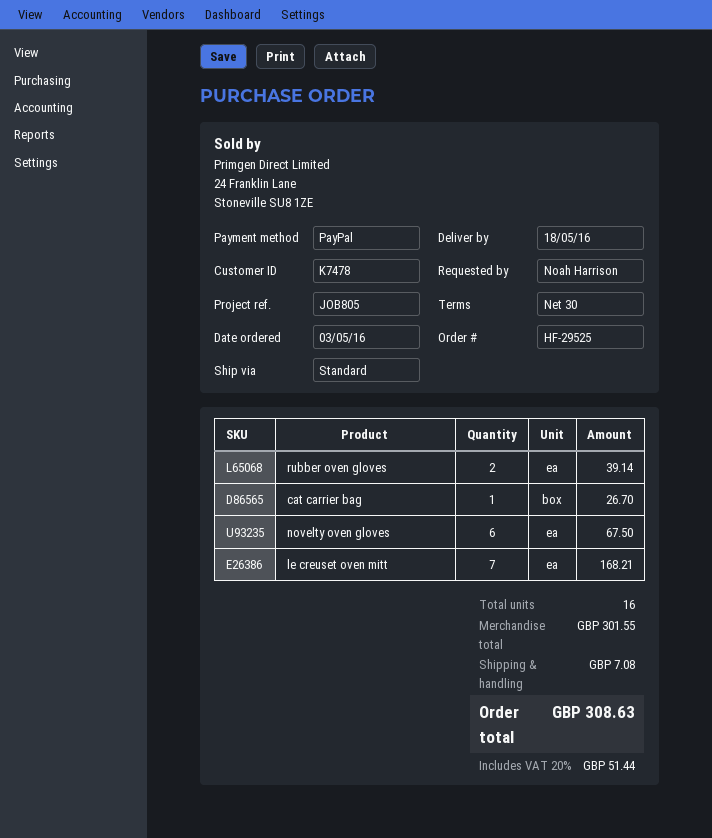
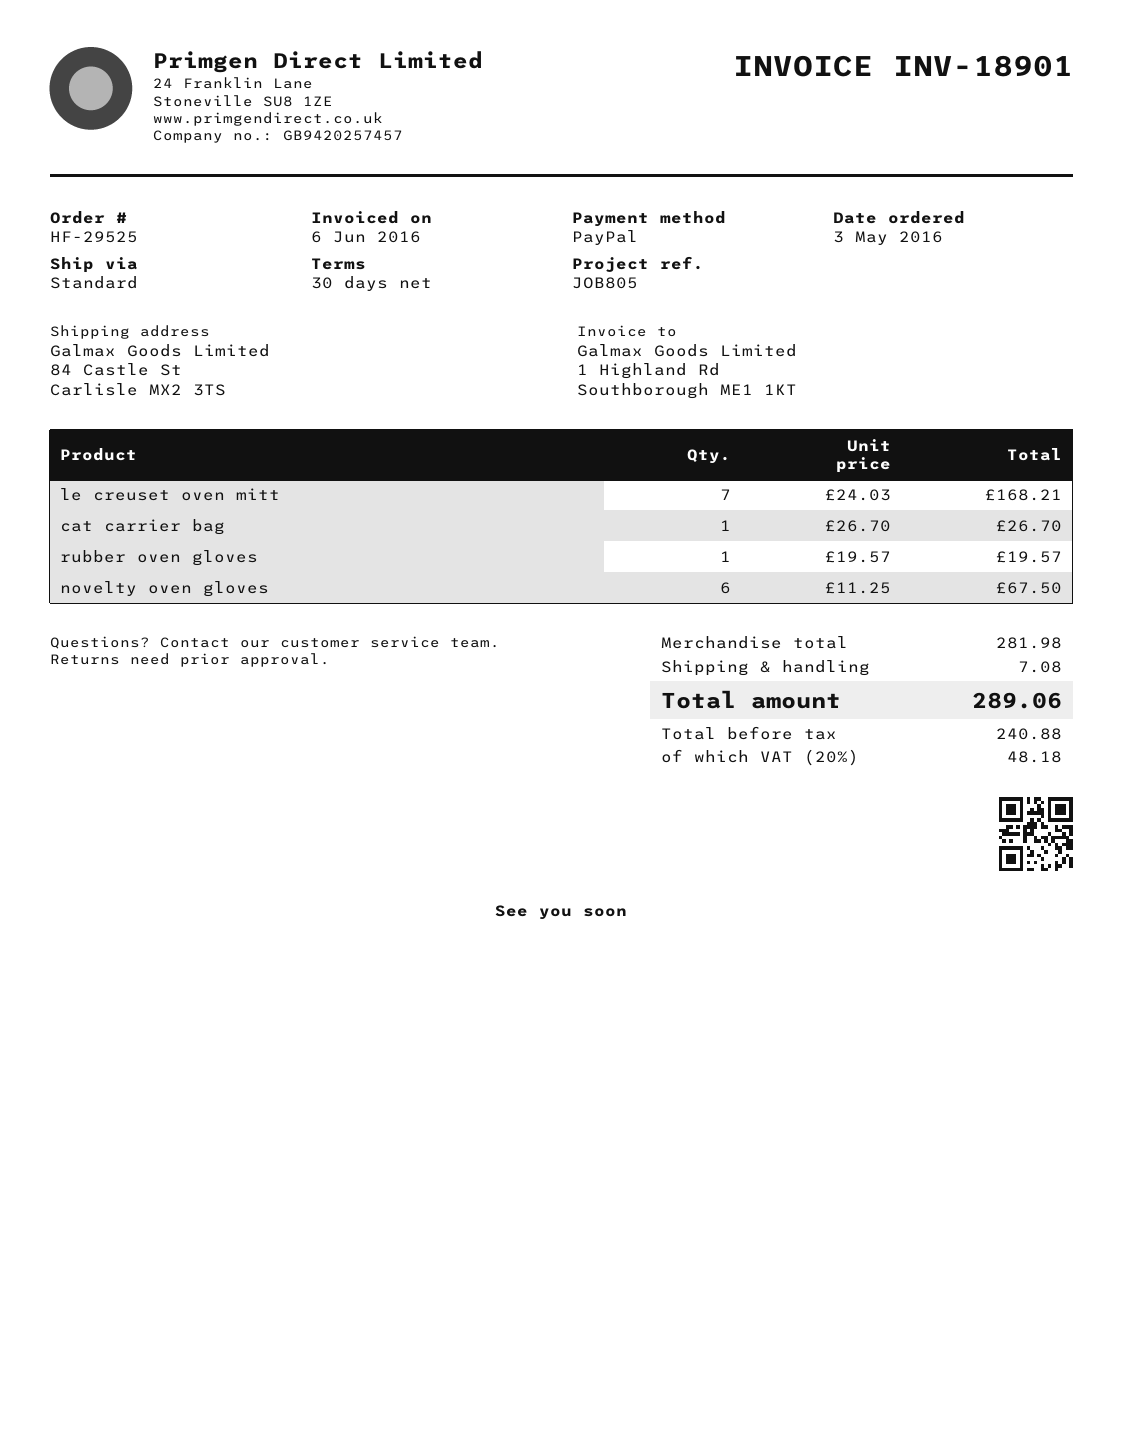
rubber oven gloves: 2 for 39.14 -> 1 for 19.57
subtotal: 301.55 -> 281.98
tax: 20% = 51.44 -> 20% = 48.18
total: 308.63 -> 289.06

